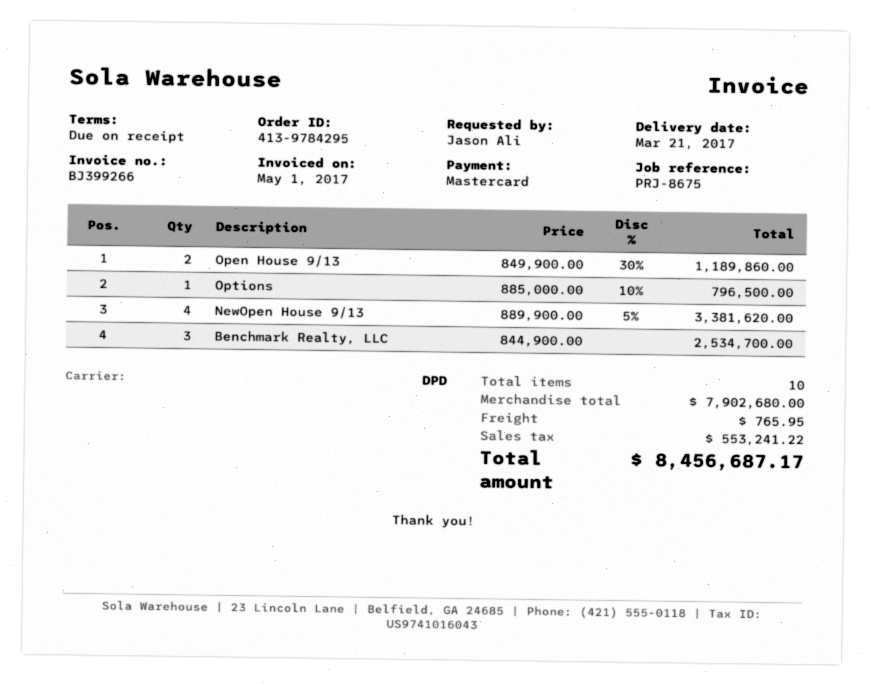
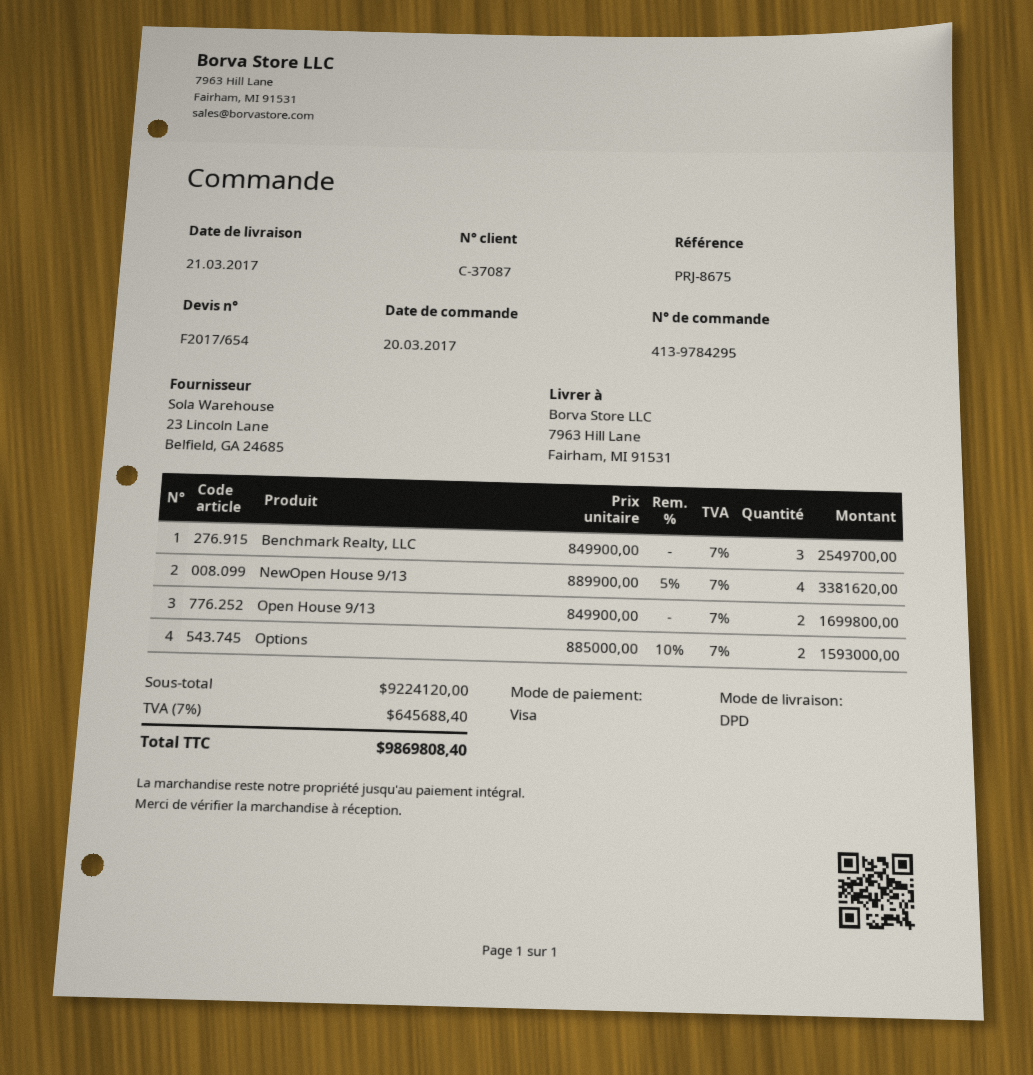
payment method: Mastercard -> Visa
Open House 9/13: 2 x 849900.00 - 30% = 1189860.00 -> 2 x 849900.00 = 1699800.00
Options: 1 x 885000.00 - 10% = 796500.00 -> 2 x 885000.00 - 10% = 1593000.00
Benchmark Realty, LLC: 3 x 844900.00 = 2534700.00 -> 3 x 849900.00 = 2549700.00
subtotal: 7902680.00 -> 9224120.00
shipping: 765.95 -> none
tax: 553241.22 -> 645688.40
total: 8456687.17 -> 9869808.40

